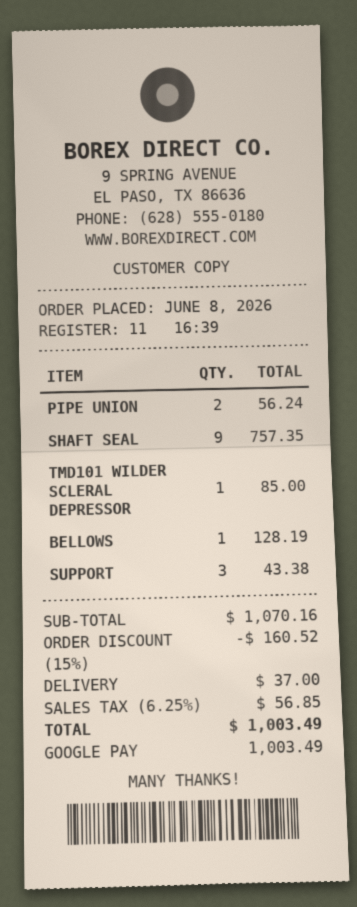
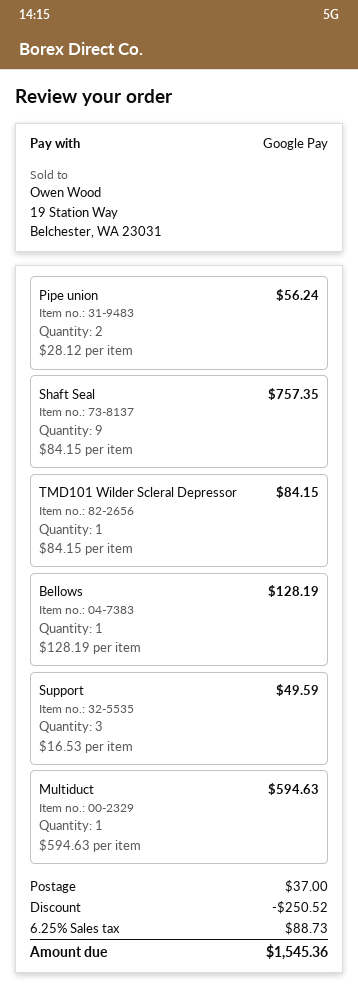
TMD101 WILDER SCLERAL DEPRESSOR: 1 for 85.00 -> 1 for 84.15
SUPPORT: 3 for 43.38 -> 3 for 49.59
Multiduct: none -> 1 for 594.63
discount: 160.52 -> 250.52
tax: 6.25% = 56.85 -> 6.25% = 88.73
total: 1003.49 -> 1545.36

